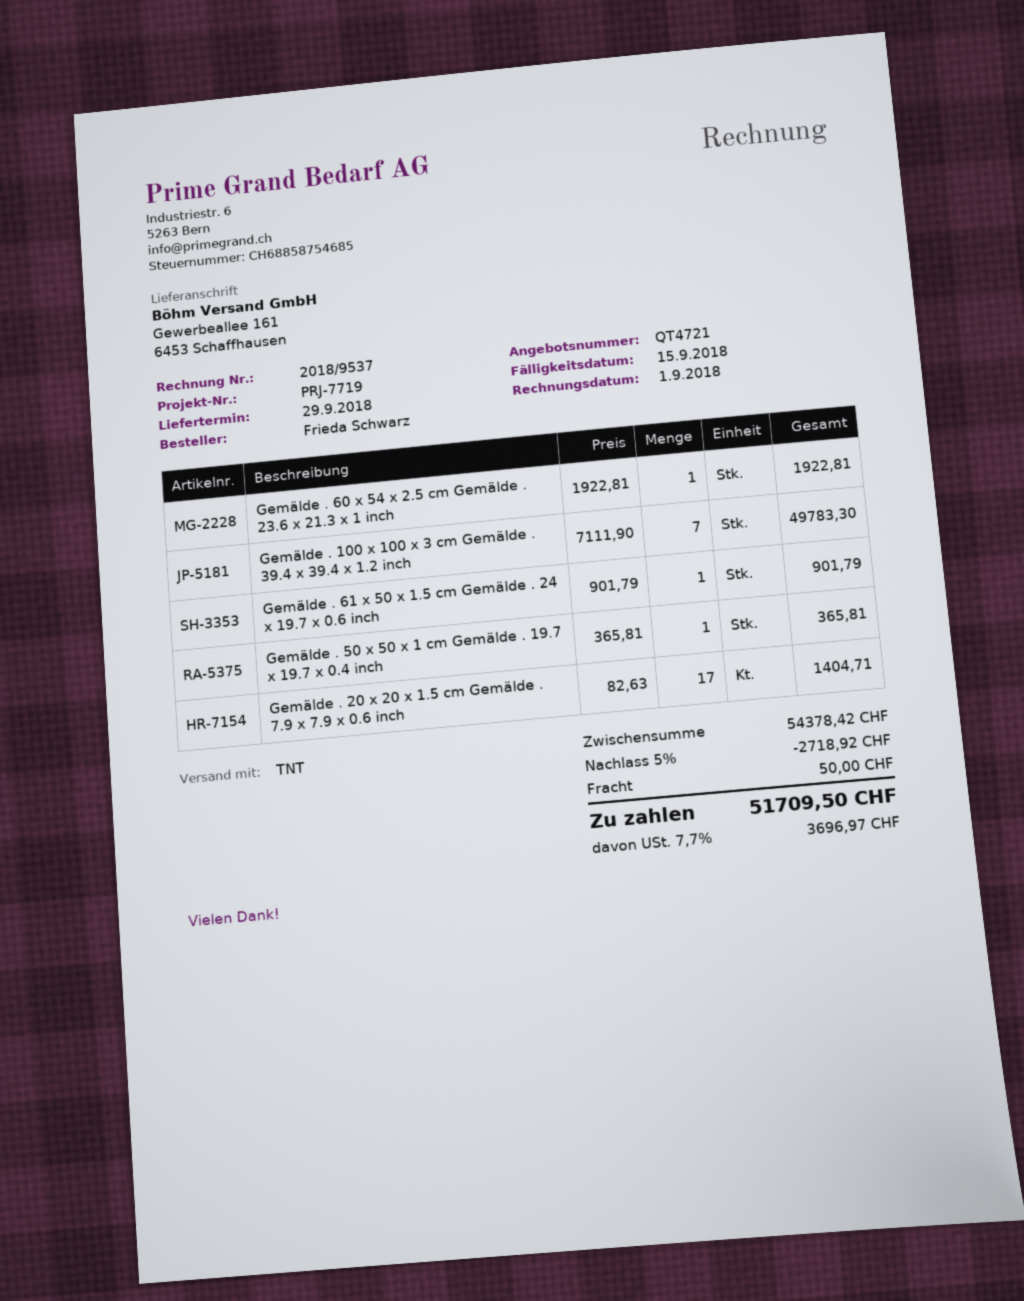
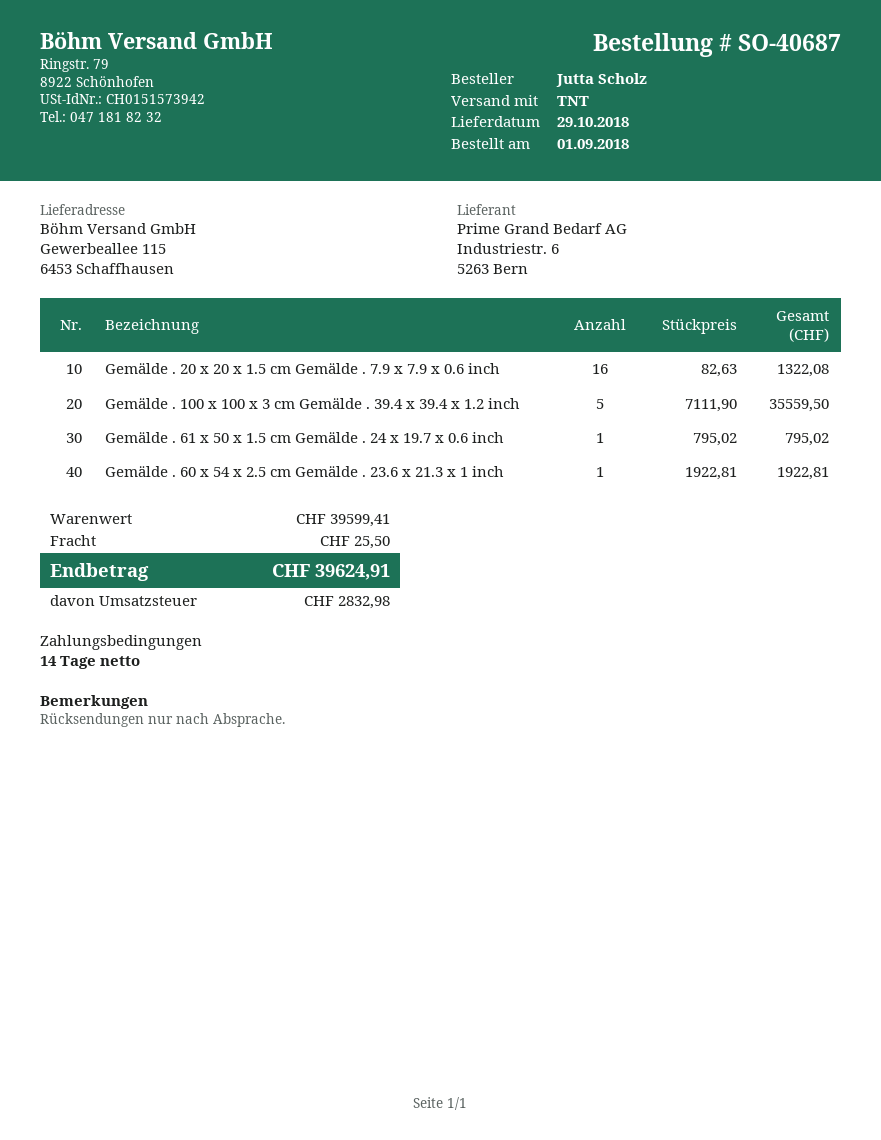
delivery date: 2018-09-29 -> 2018-10-29
ordered by: Frieda Schwarz -> Jutta Scholz
ship to: Gewerbeallee 161, 6453 Schaffhausen -> Gewerbeallee 115, 6453 Schaffhausen
Gemälde . 100 x 100 x 3 cm Gemälde . 39.4 x 39.4 x 1.2 inch: 7 x 7111.90 = 49783.30 -> 5 x 7111.90 = 35559.50
Gemälde . 61 x 50 x 1.5 cm Gemälde . 24 x 19.7 x 0.6 inch: 1 x 901.79 = 901.79 -> 1 x 795.02 = 795.02
Gemälde . 50 x 50 x 1 cm Gemälde . 19.7 x 19.7 x 0.4 inch: 1 x 365.81 = 365.81 -> none
Gemälde . 20 x 20 x 1.5 cm Gemälde . 7.9 x 7.9 x 0.6 inch: 17 x 82.63 = 1404.71 -> 16 x 82.63 = 1322.08
subtotal: 54378.42 -> 39599.41
discount: 5% = 2718.92 -> none
shipping: 50.00 -> 25.50
tax: 3696.97 -> 2832.98
total: 51709.50 -> 39624.91

